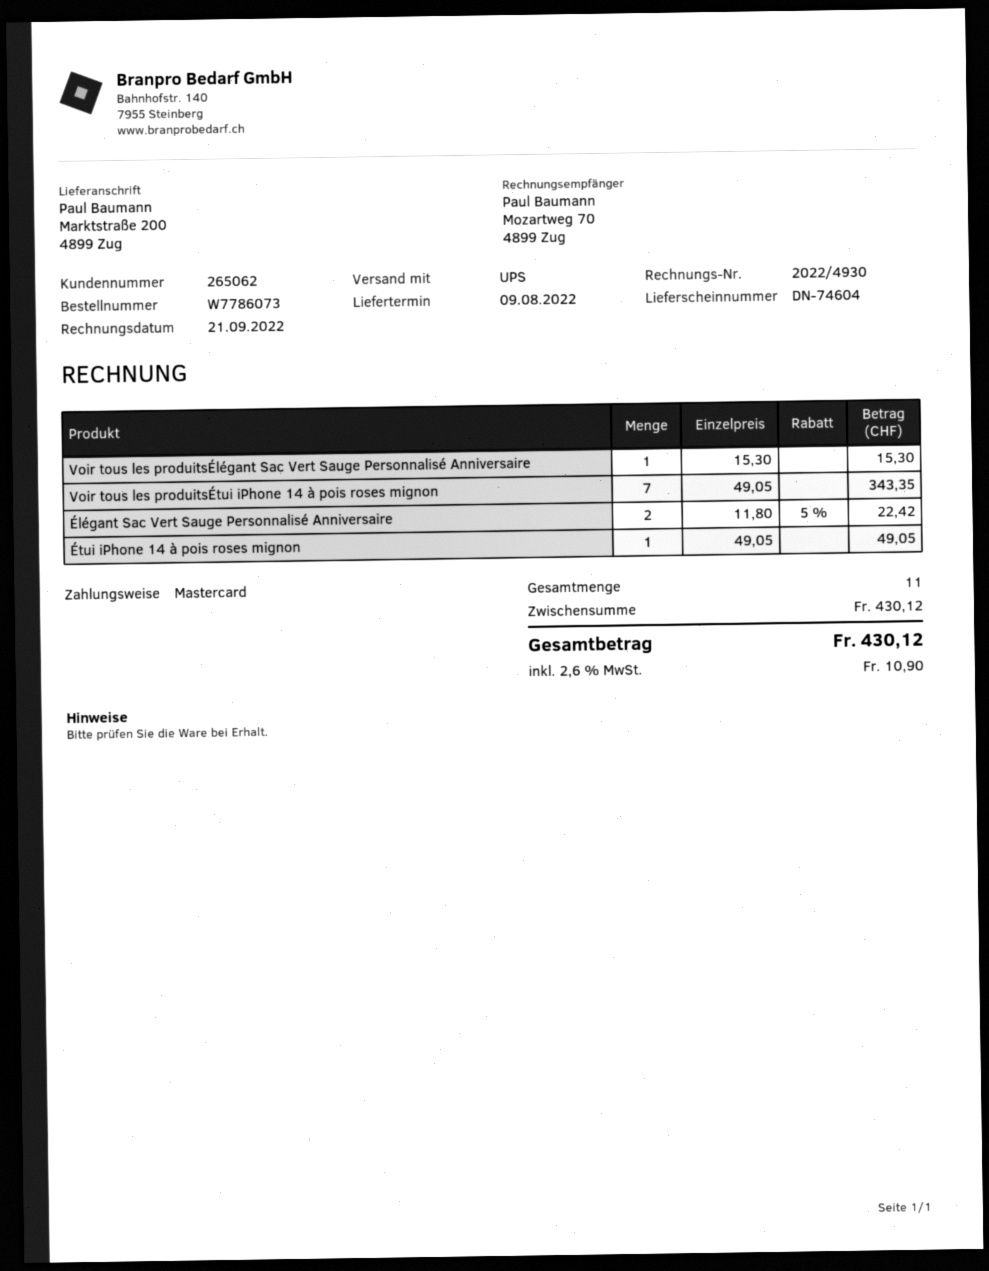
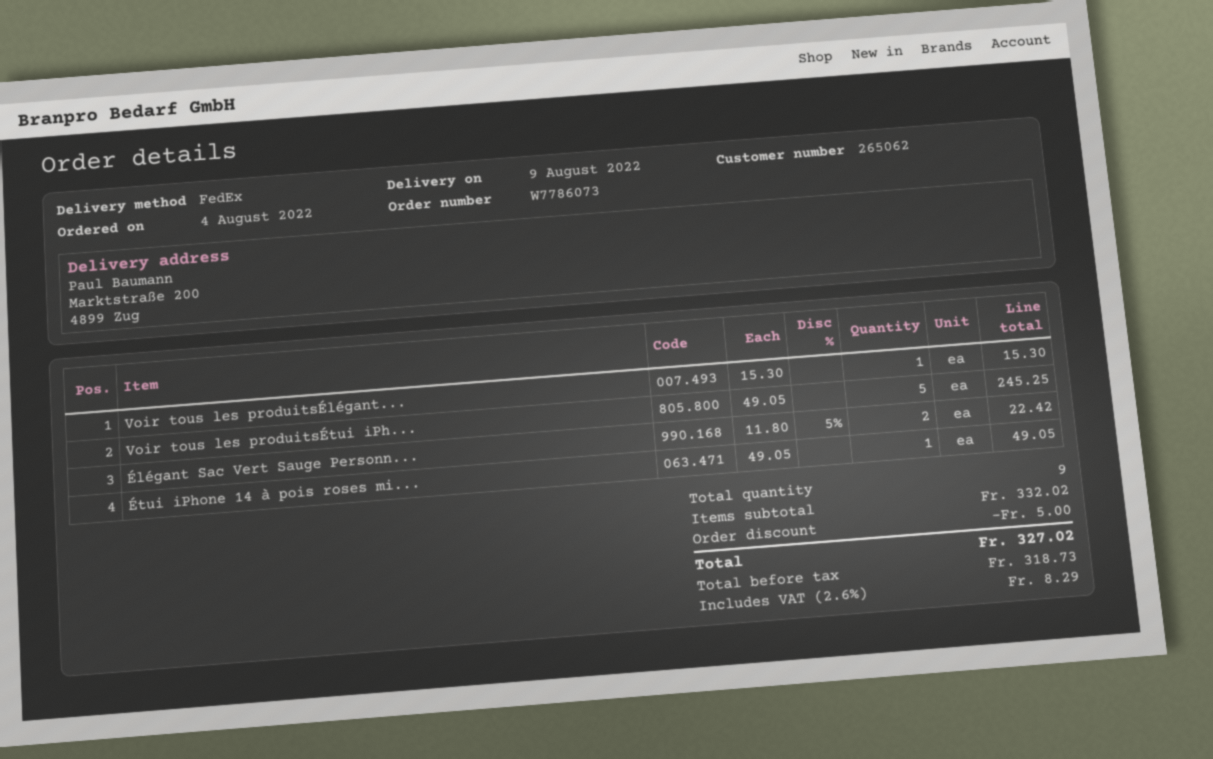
shipping method: UPS -> FedEx
Voir tous les produitsÉtui iPhone 14 à pois roses mignon: 7 x 49.05 = 343.35 -> 5 x 49.05 = 245.25
total quantity: 11 -> 9
subtotal: 430.12 -> 332.02
discount: none -> 5.00
tax: 2.6% = 10.90 -> 2.6% = 8.29
total: 430.12 -> 327.02

